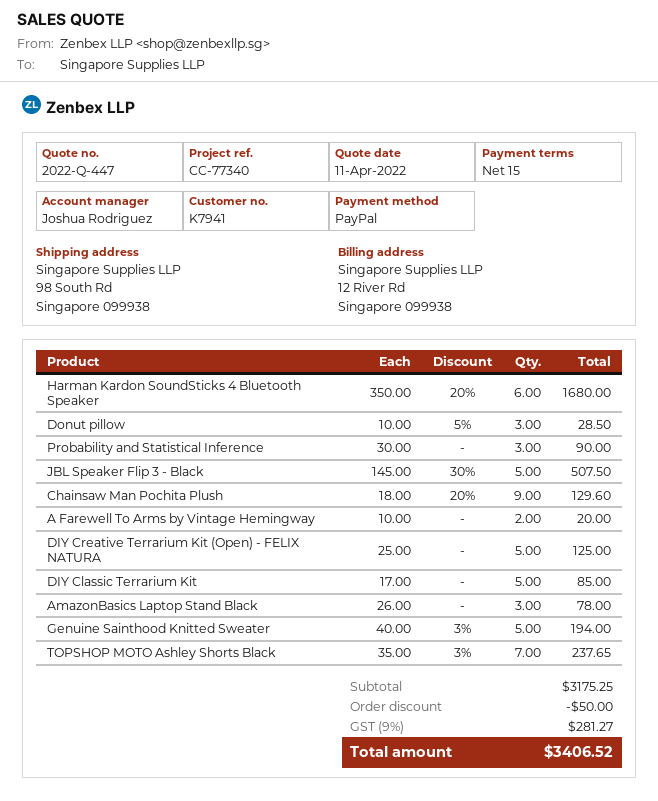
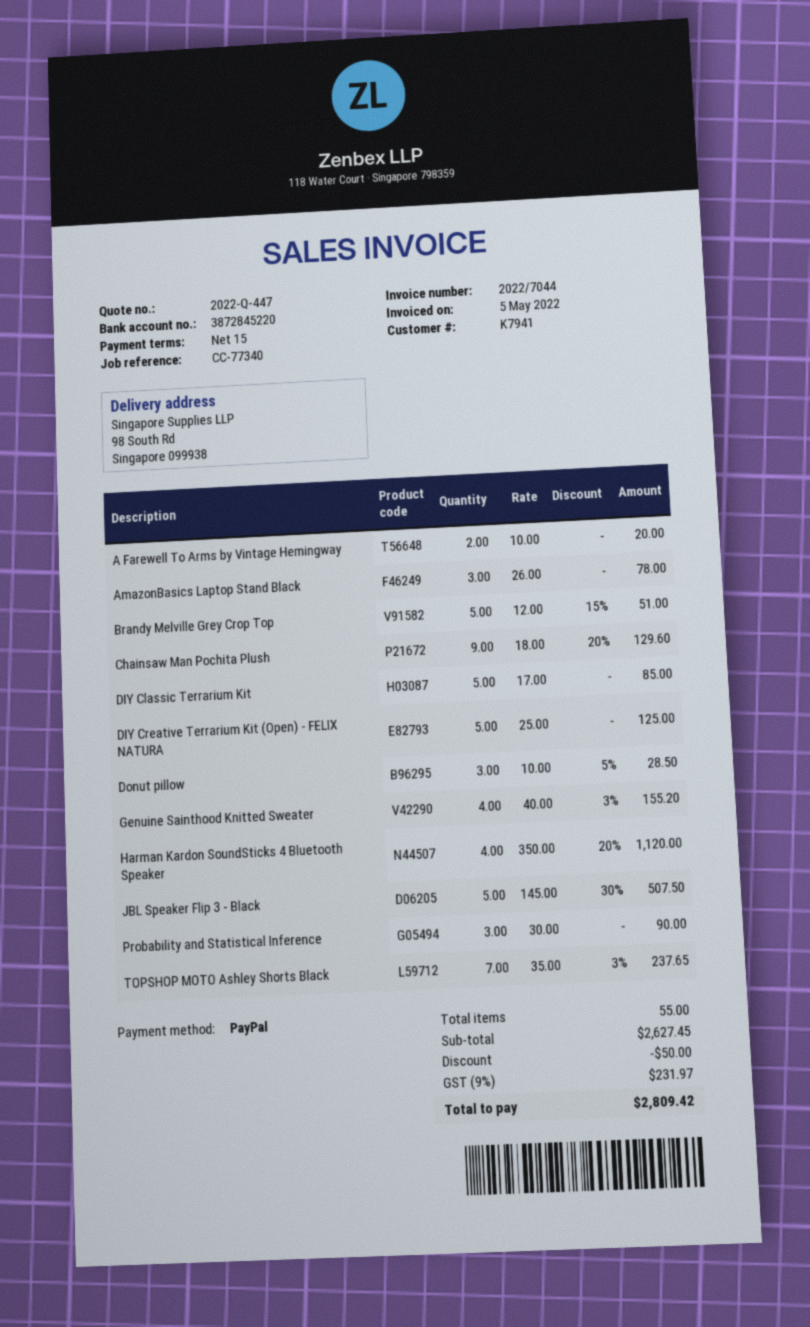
Harman Kardon SoundSticks 4 Bluetooth Speaker: 6 x 350.00 - 20% = 1680.00 -> 4 x 350.00 - 20% = 1120.00
Genuine Sainthood Knitted Sweater: 5 x 40.00 - 3% = 194.00 -> 4 x 40.00 - 3% = 155.20
Brandy Melville Grey Crop Top: none -> 5 x 12.00 - 15% = 51.00
subtotal: 3175.25 -> 2627.45
tax: 9% = 281.27 -> 9% = 231.97
total: 3406.52 -> 2809.42

